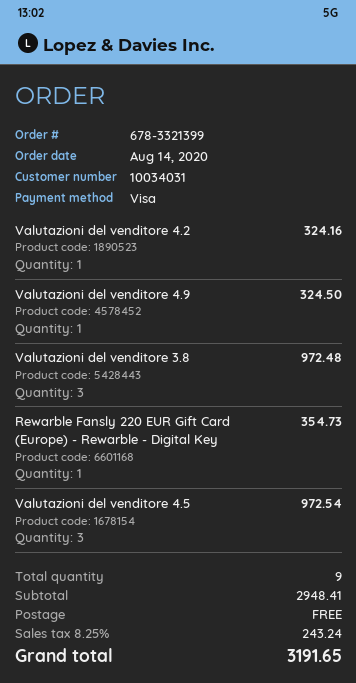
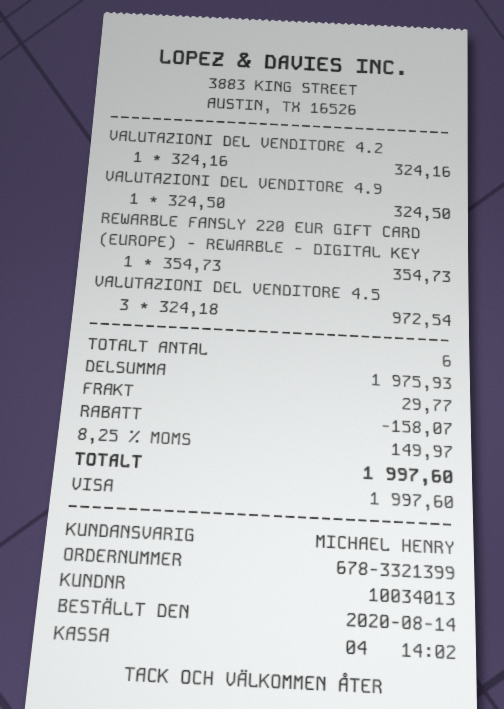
customer number: 10034031 -> 10034013
Valutazioni del venditore 3.8: 3 for 972.48 -> none
total quantity: 9 -> 6
subtotal: 2948.41 -> 1975.93
discount: none -> 158.07
shipping: 0.00 -> 29.77
tax: 8.25% = 243.24 -> 8.25% = 149.97
total: 3191.65 -> 1997.60

